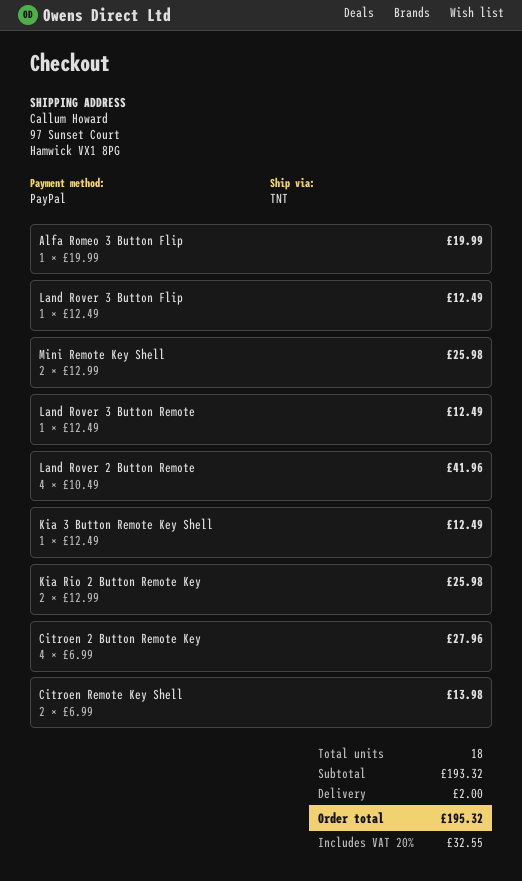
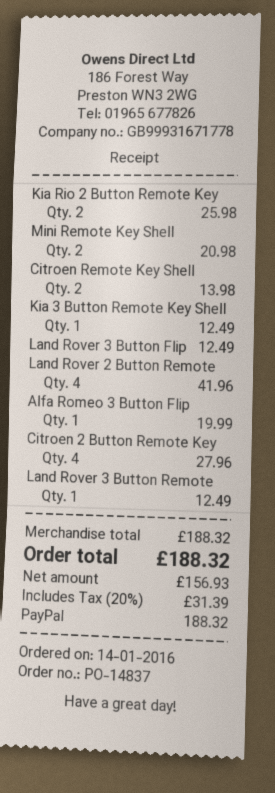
Mini Remote Key Shell: 2 for 25.98 -> 2 for 20.98
subtotal: 193.32 -> 188.32
shipping: 2.00 -> none
tax: 20% = 32.55 -> 20% = 31.39
total: 195.32 -> 188.32

